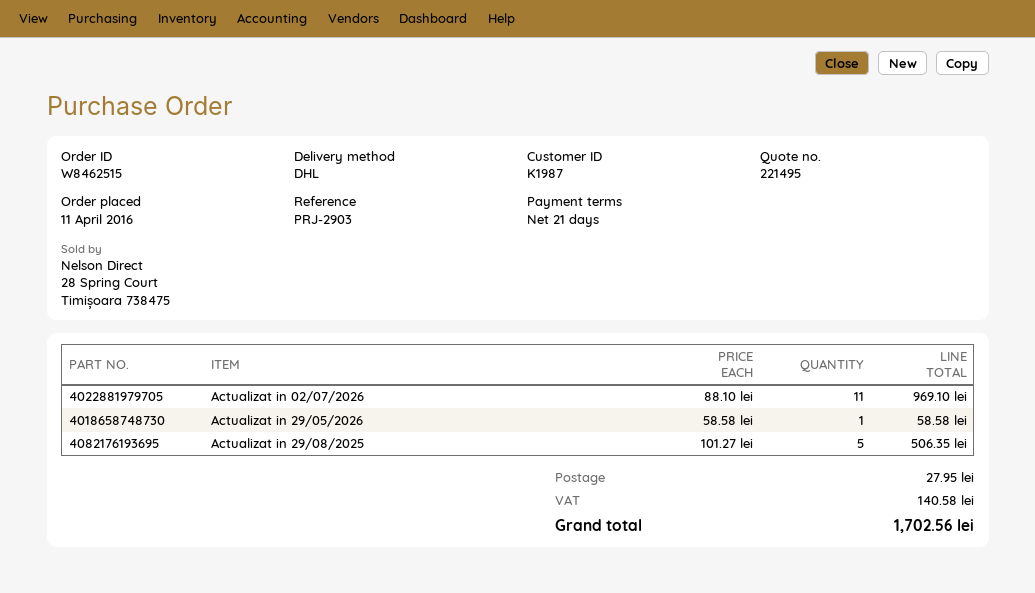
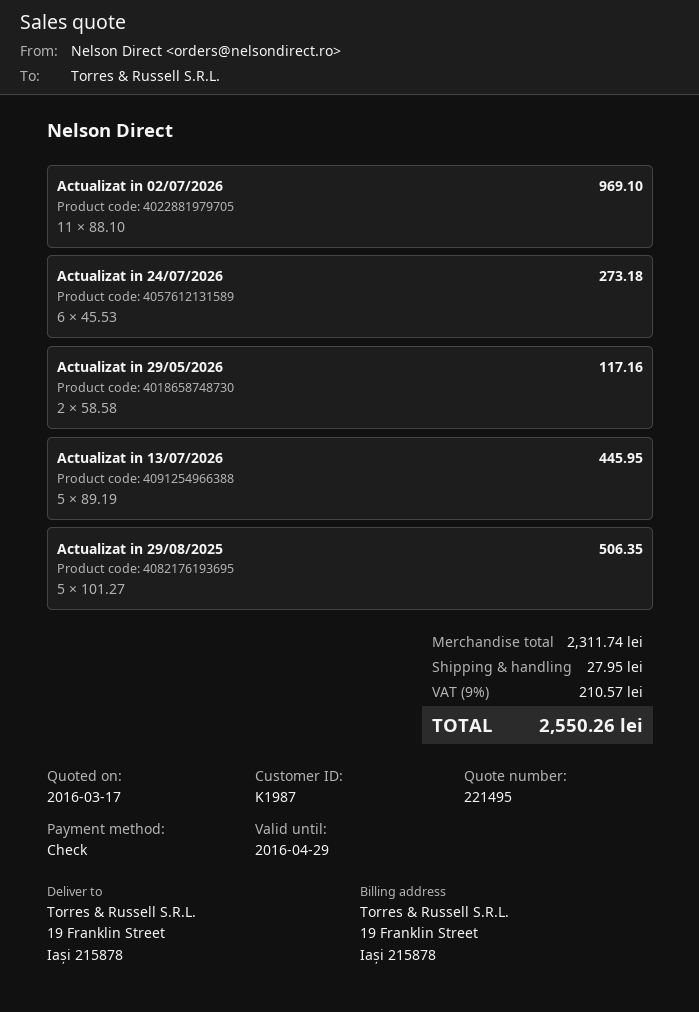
Actualizat in 29/05/2026: 1 x 58.58 = 58.58 -> 2 x 58.58 = 117.16
Actualizat in 24/07/2026: none -> 6 x 45.53 = 273.18
Actualizat in 13/07/2026: none -> 5 x 89.19 = 445.95
tax: 140.58 -> 210.57
total: 1702.56 -> 2550.26

